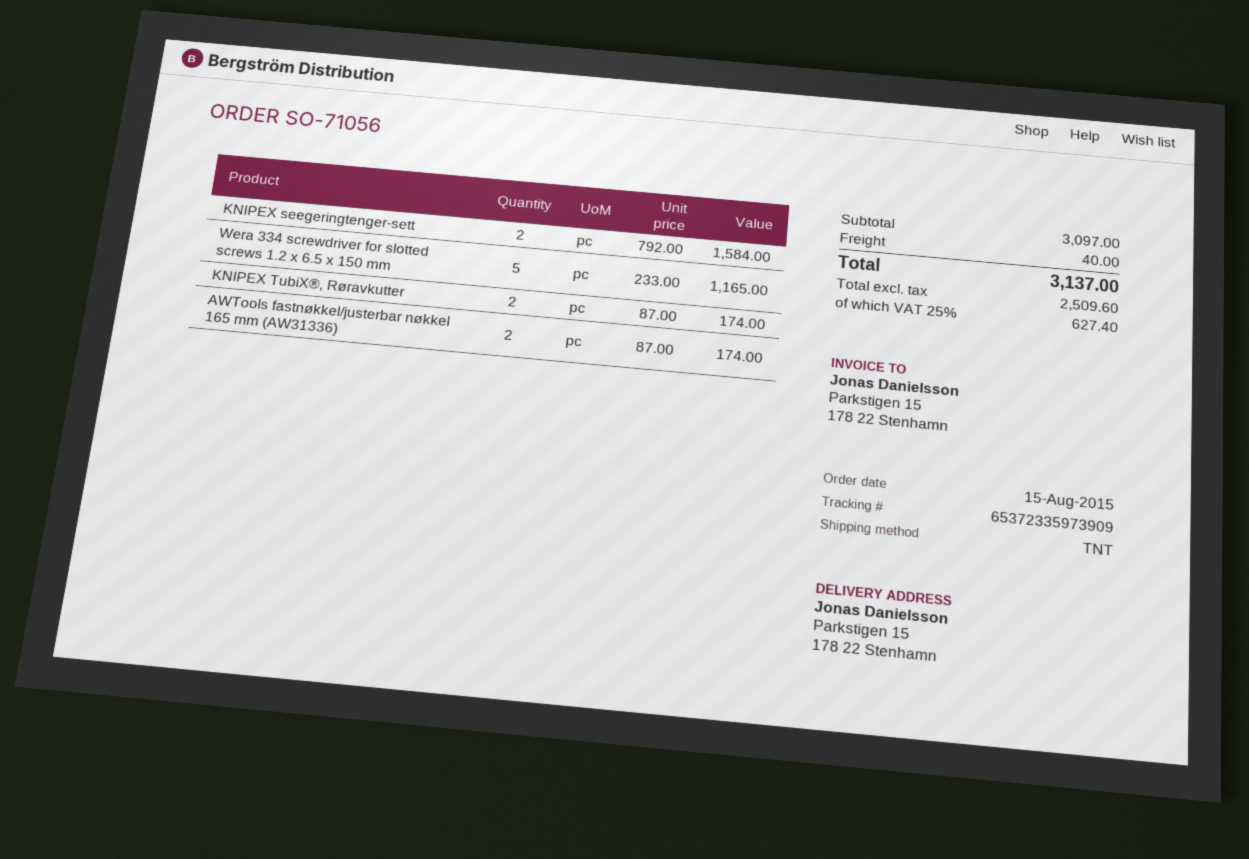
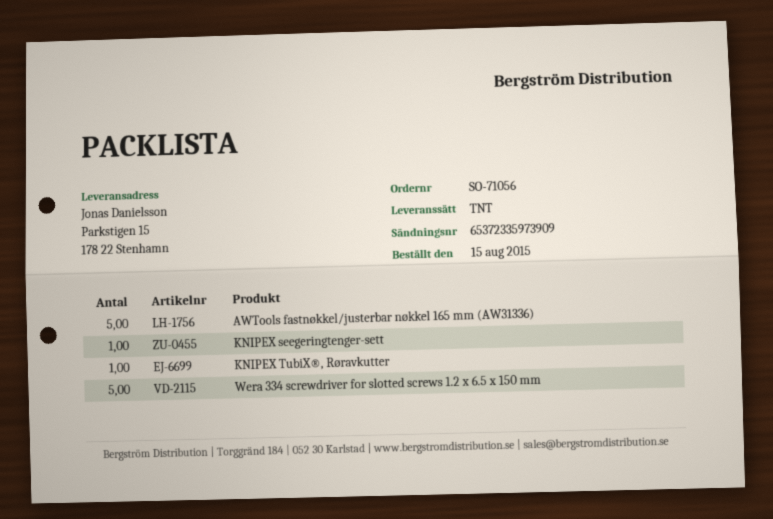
KNIPEX seegeringtenger-sett: 2 -> 1
KNIPEX TubiX®, Røravkutter: 2 -> 1
AWTools fastnøkkel/justerbar nøkkel 165 mm (AW31336): 2 -> 5

